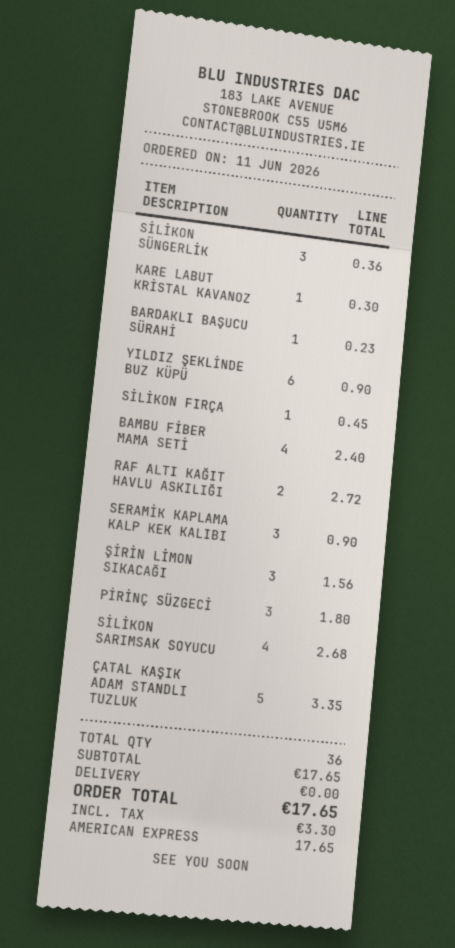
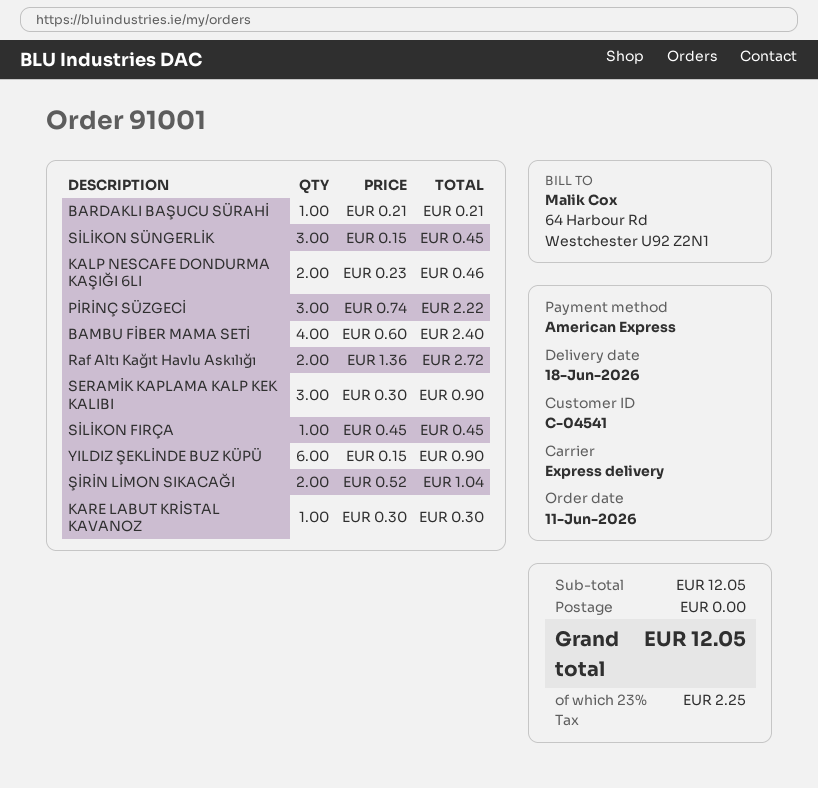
SİLİKON SÜNGERLİK: 3 for 0.36 -> 3 for 0.45
BARDAKLI BAŞUCU SÜRAHİ: 1 for 0.23 -> 1 for 0.21
ŞİRİN LİMON SIKACAĞI: 3 for 1.56 -> 2 for 1.04
PİRİNÇ SÜZGECİ: 3 for 1.80 -> 3 for 2.22
SİLİKON SARIMSAK SOYUCU: 4 for 2.68 -> none
ÇATAL KAŞIK ADAM STANDLI TUZLUK: 5 for 3.35 -> none
KALP NESCAFE DONDURMA KAŞIĞI 6LI: none -> 2 for 0.46
subtotal: 17.65 -> 12.05
tax: 3.30 -> 2.25
total: 17.65 -> 12.05

